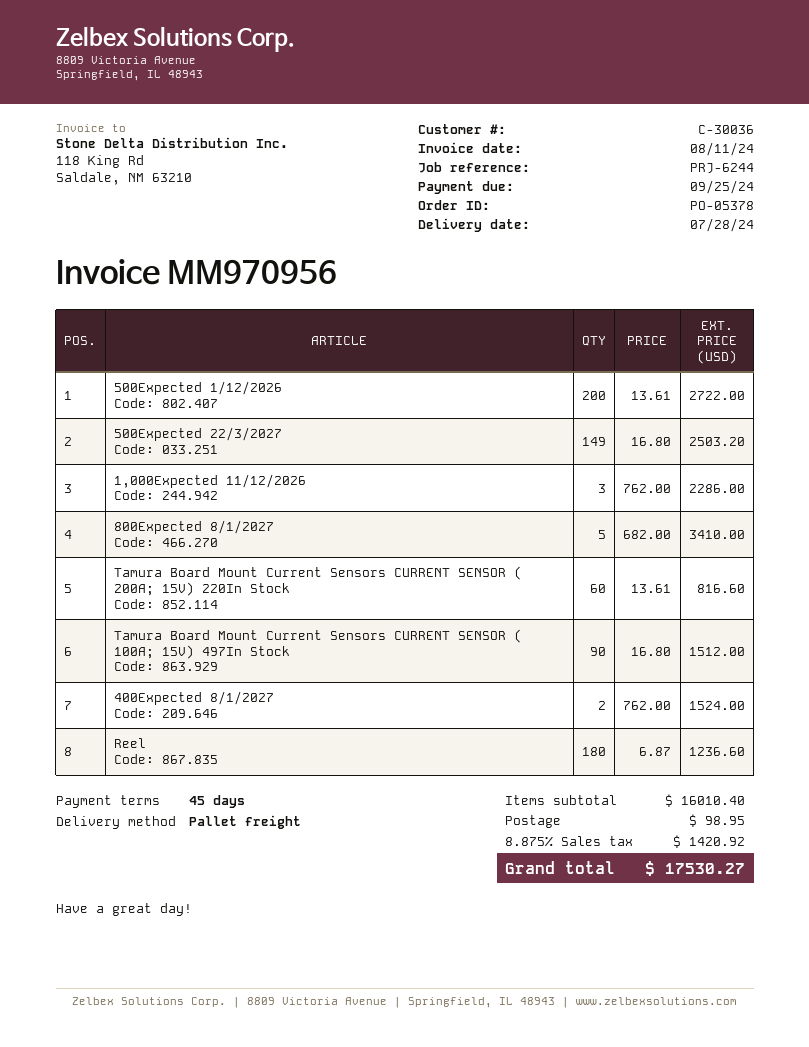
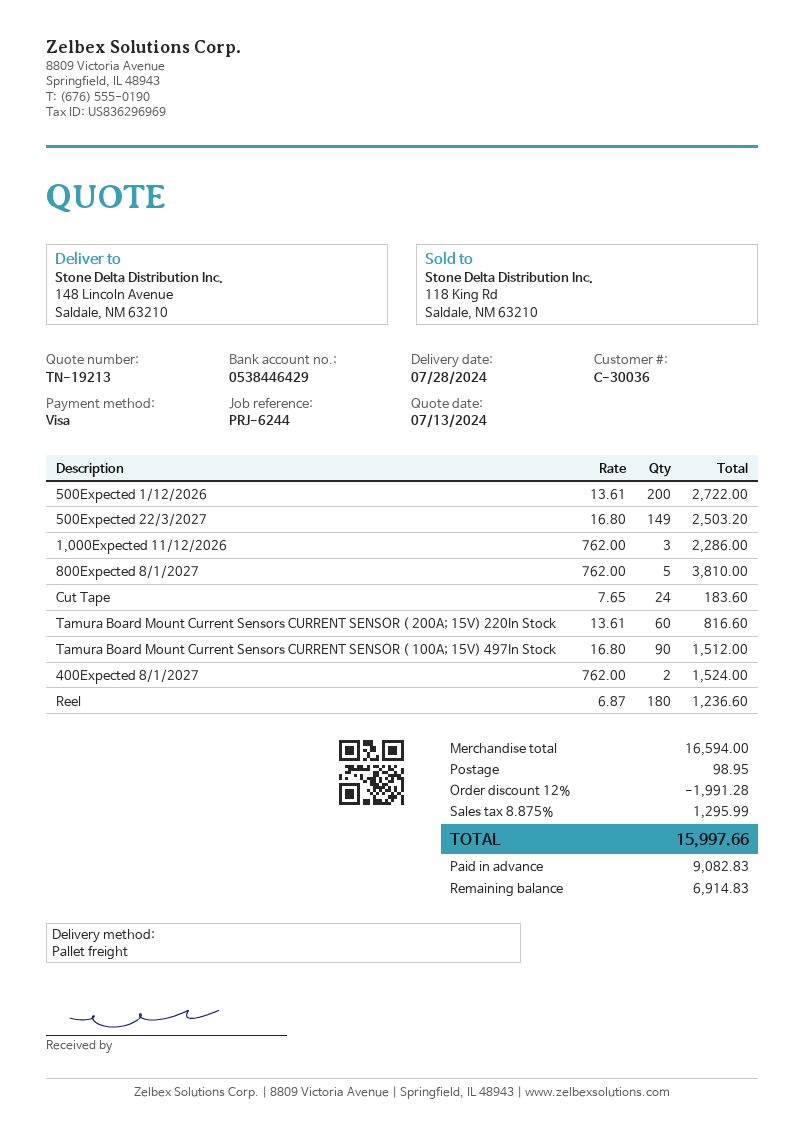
800Expected 8/1/2027: 5 x 682.00 = 3410.00 -> 5 x 762.00 = 3810.00
Cut Tape: none -> 24 x 7.65 = 183.60
subtotal: 16010.40 -> 16594.00
discount: none -> 12% = 1991.28
tax: 8.875% = 1420.92 -> 8.875% = 1295.99
total: 17530.27 -> 15997.66

